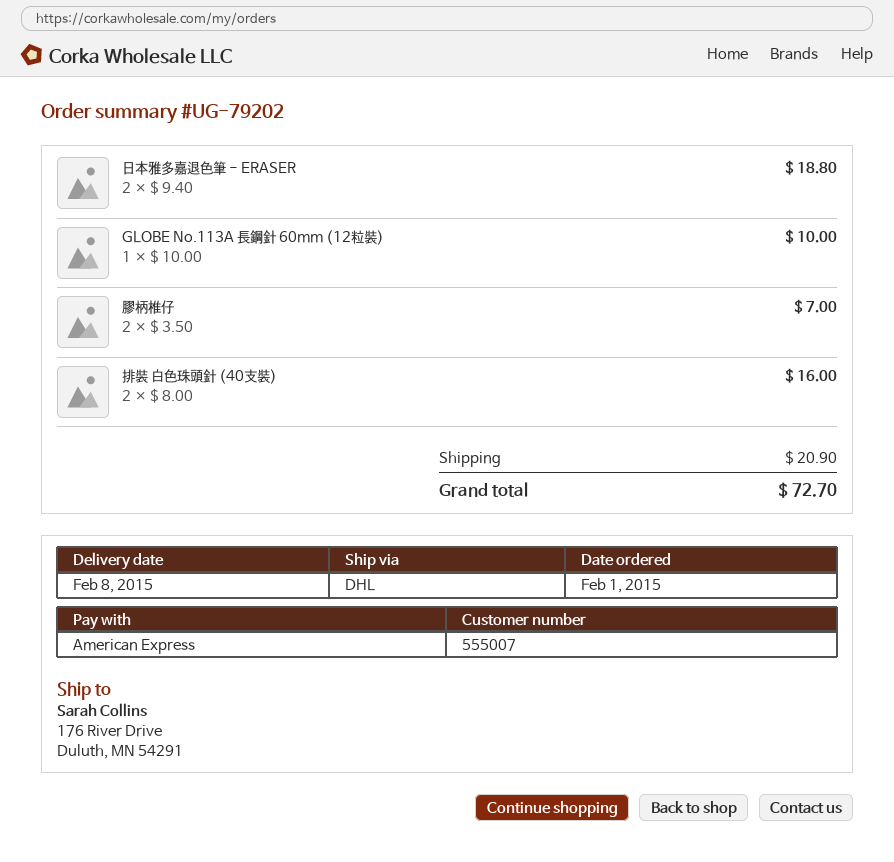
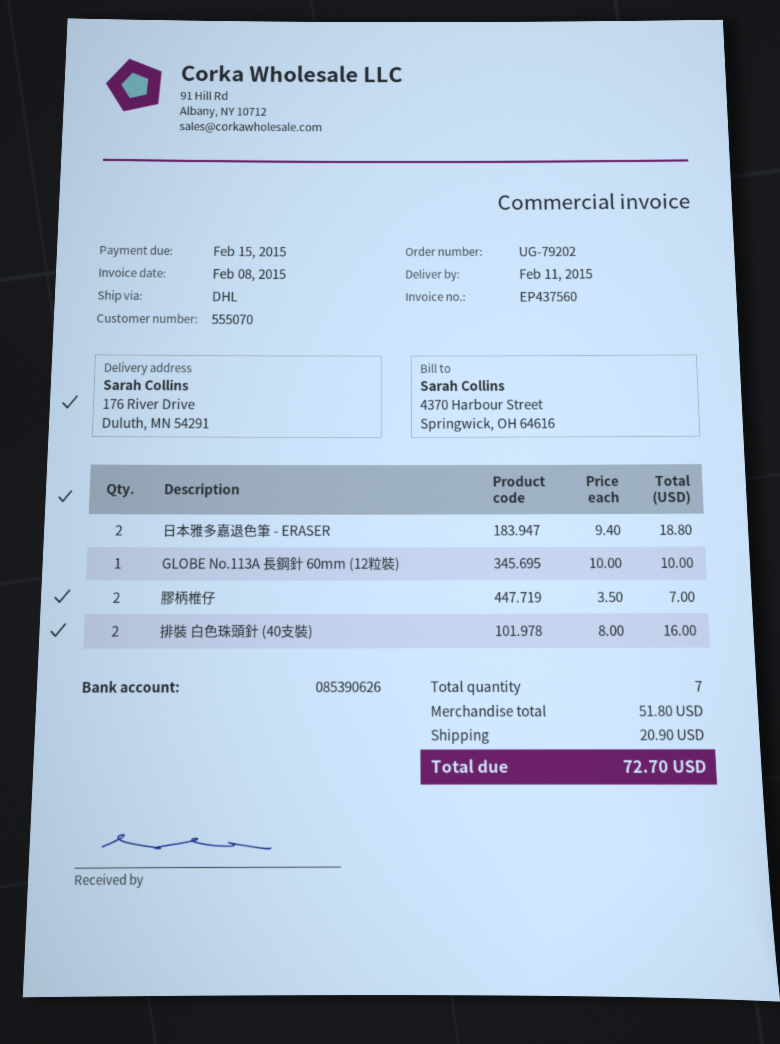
delivery date: 2015-02-08 -> 2015-02-11
customer number: 555007 -> 555070

